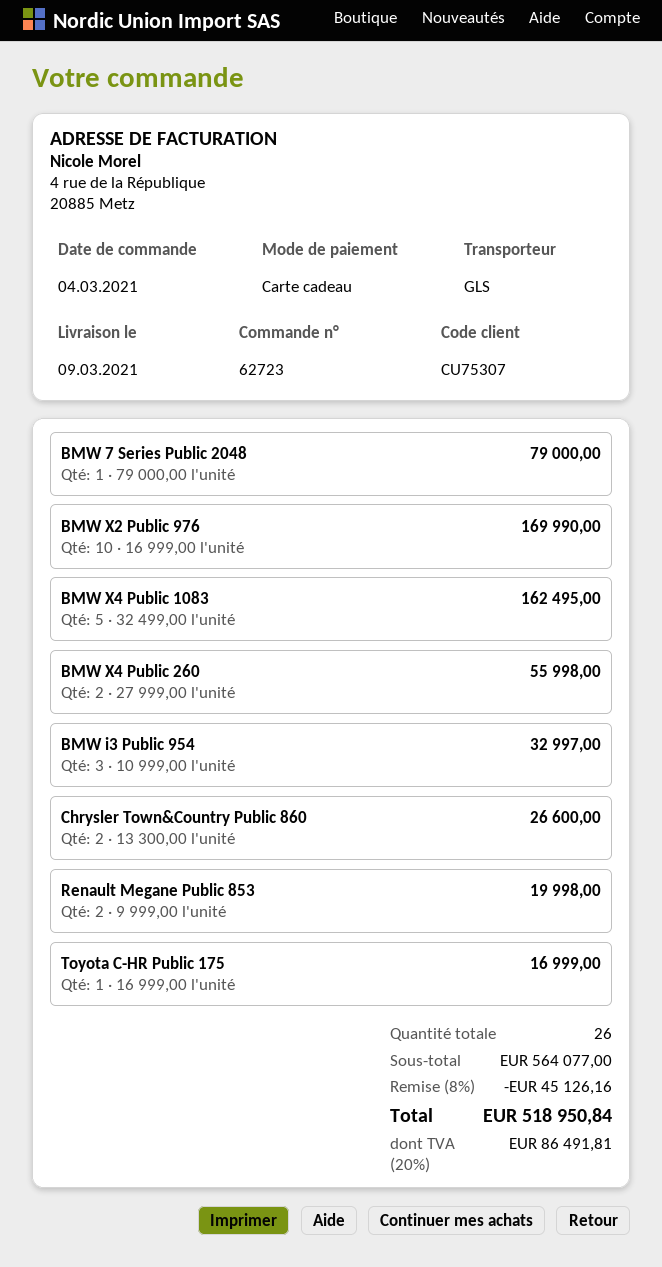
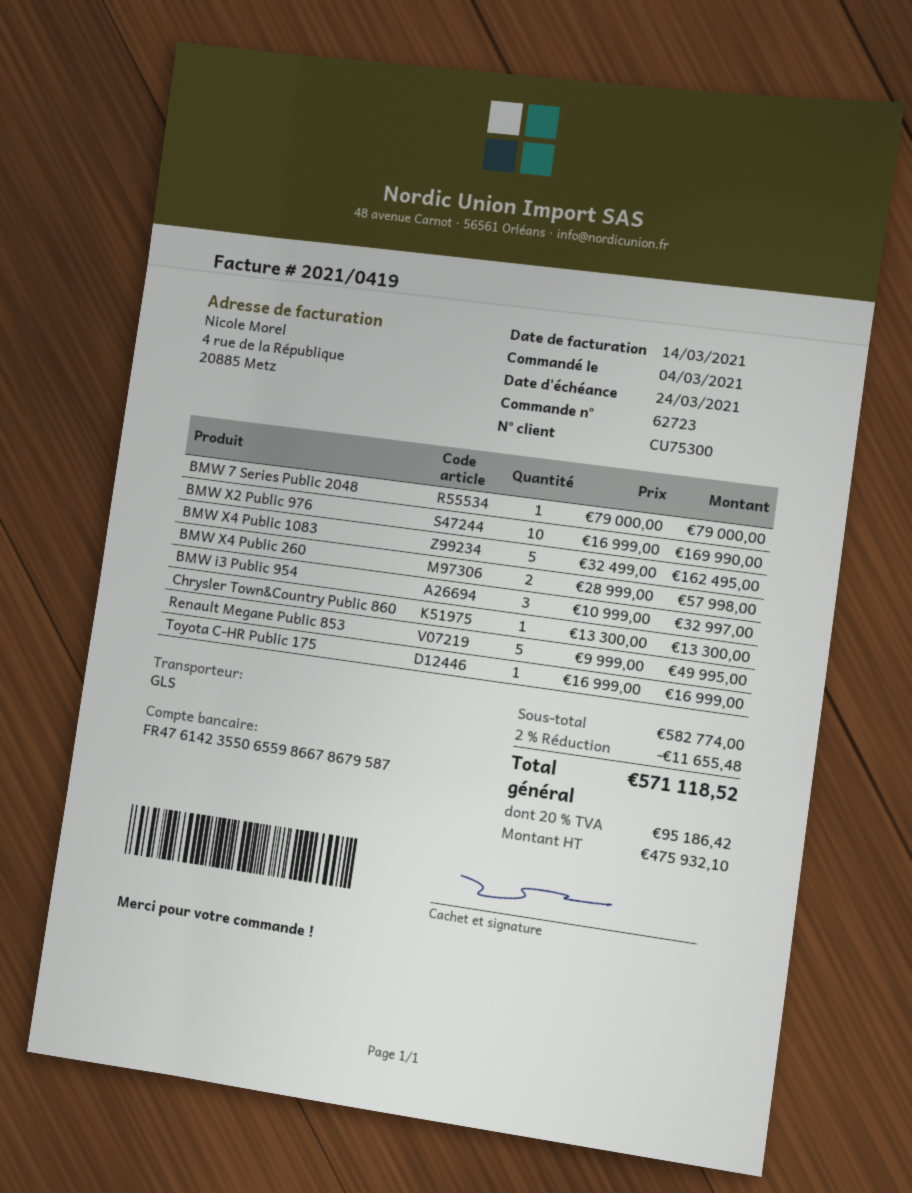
customer number: CU75307 -> CU75300
BMW X4 Public 260: 2 x 27999.00 = 55998.00 -> 2 x 28999.00 = 57998.00
Chrysler Town&Country Public 860: 2 x 13300.00 = 26600.00 -> 1 x 13300.00 = 13300.00
Renault Megane Public 853: 2 x 9999.00 = 19998.00 -> 5 x 9999.00 = 49995.00
subtotal: 564077.00 -> 582774.00
discount: 8% = 45126.16 -> 2% = 11655.48
tax: 20% = 86491.81 -> 20% = 95186.42
total: 518950.84 -> 571118.52

